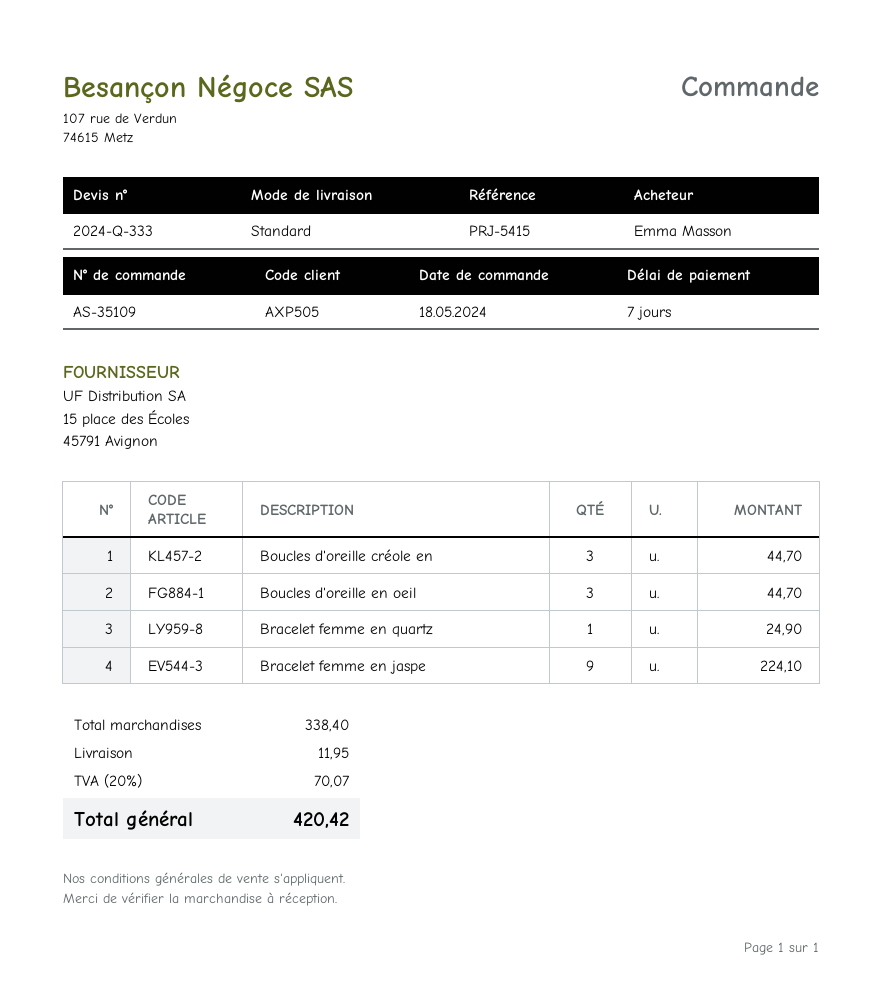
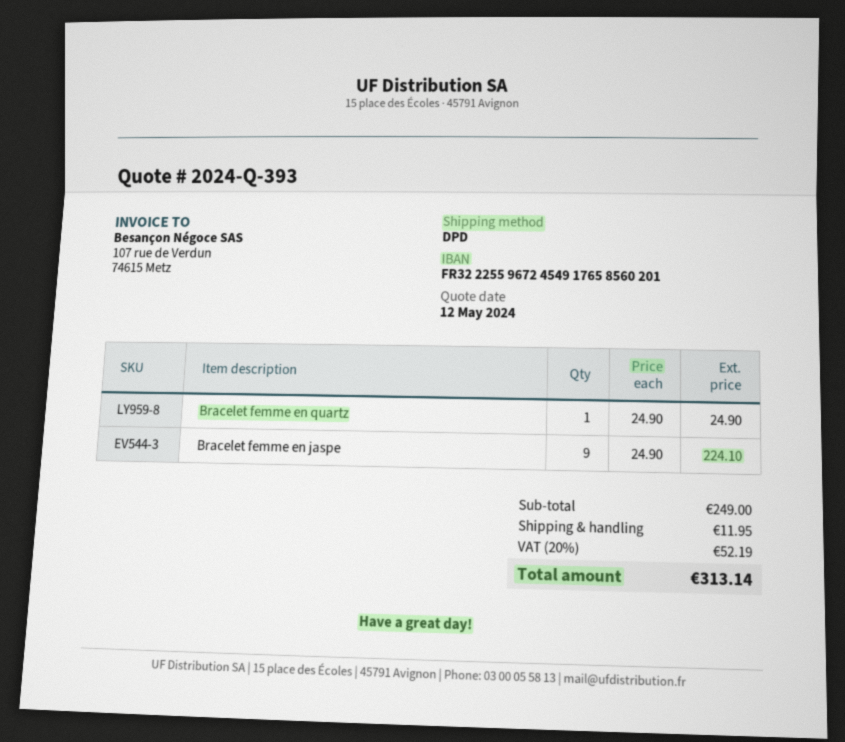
quote number: 2024-Q-333 -> 2024-Q-393
shipping method: standard -> DPD
Boucles d'oreille créole en: 3 for 44.70 -> none
Boucles d'oreille en oeil: 3 for 44.70 -> none
subtotal: 338.40 -> 249.00
tax: 20% = 70.07 -> 20% = 52.19
total: 420.42 -> 313.14

